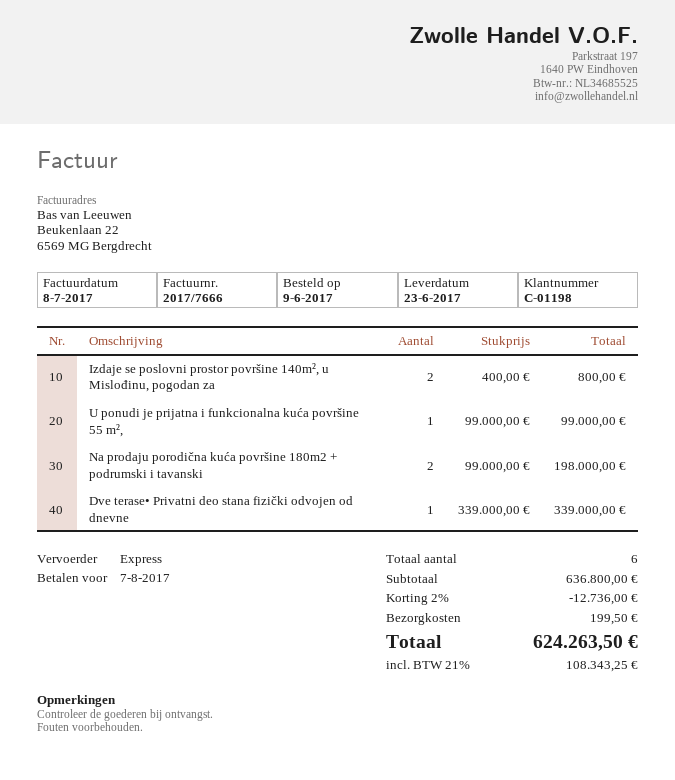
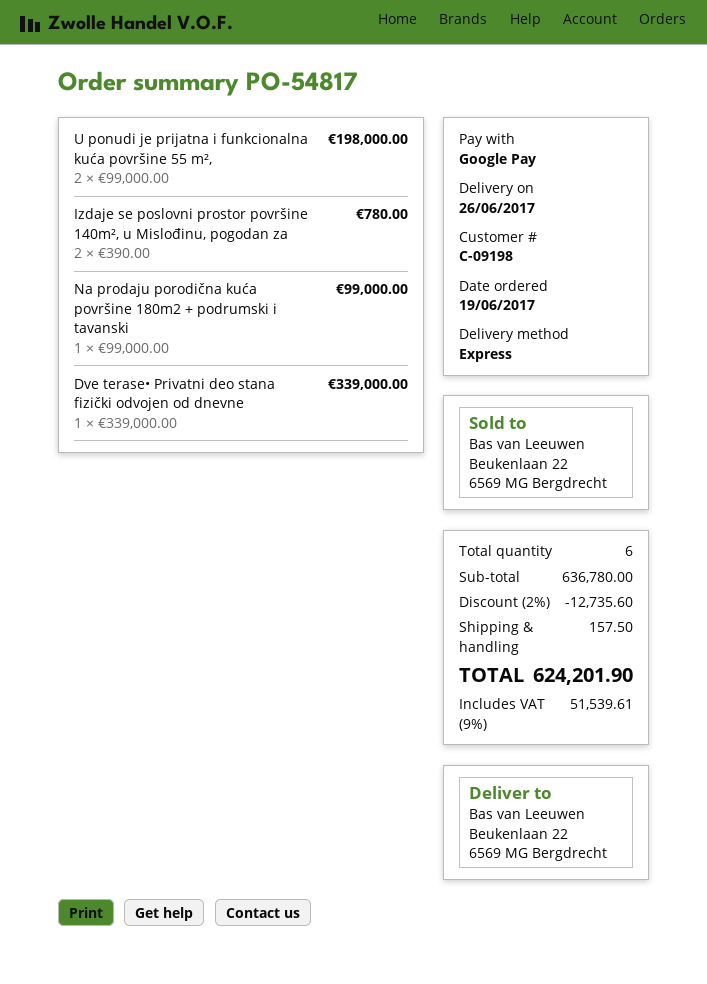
order date: 2017-06-09 -> 2017-06-19
delivery date: 2017-06-23 -> 2017-06-26
customer number: C-01198 -> C-09198
Izdaje se poslovni prostor površine 140m², u Mislođinu, pogodan za: 2 x 400.00 = 800.00 -> 2 x 390.00 = 780.00
U ponudi je prijatna i funkcionalna kuća površine 55 m²,: 1 x 99000.00 = 99000.00 -> 2 x 99000.00 = 198000.00
Na prodaju porodična kuća površine 180m2 + podrumski i tavanski: 2 x 99000.00 = 198000.00 -> 1 x 99000.00 = 99000.00
subtotal: 636800.00 -> 636780.00
discount: 2% = 12736.00 -> 2% = 12735.60
shipping: 199.50 -> 157.50
tax: 21% = 108343.25 -> 9% = 51539.61
total: 624263.50 -> 624201.90

